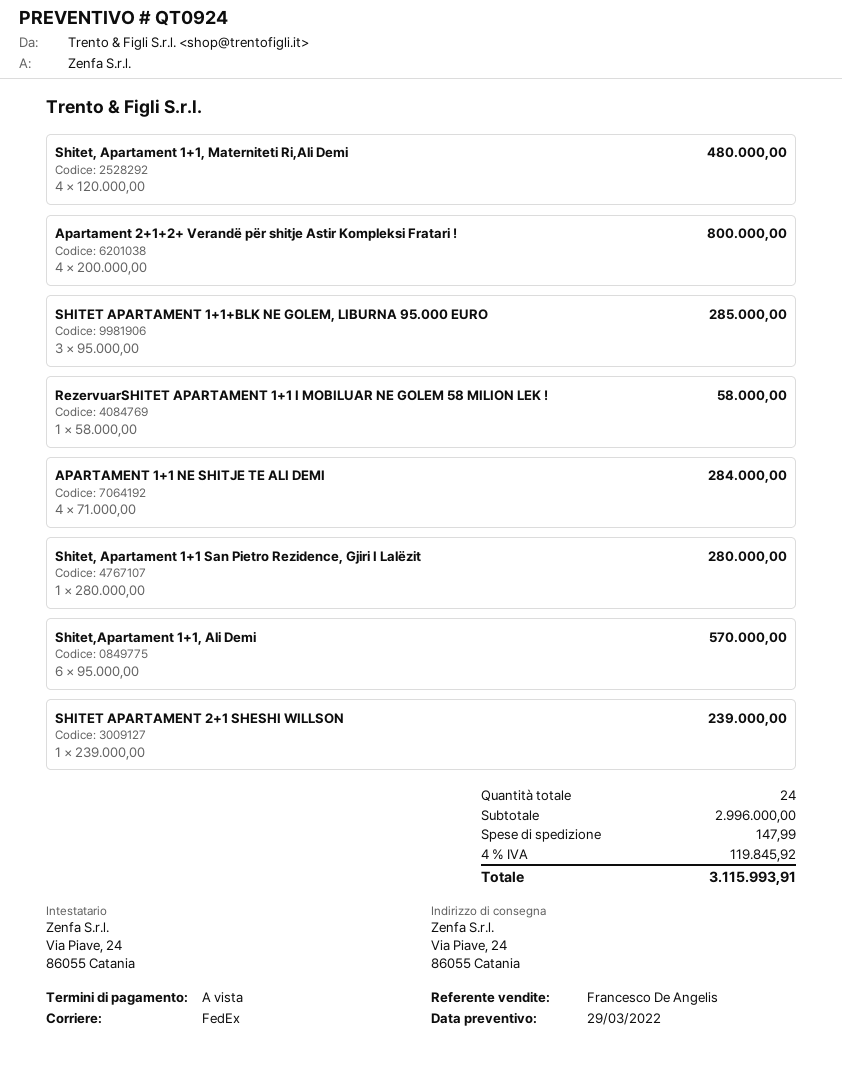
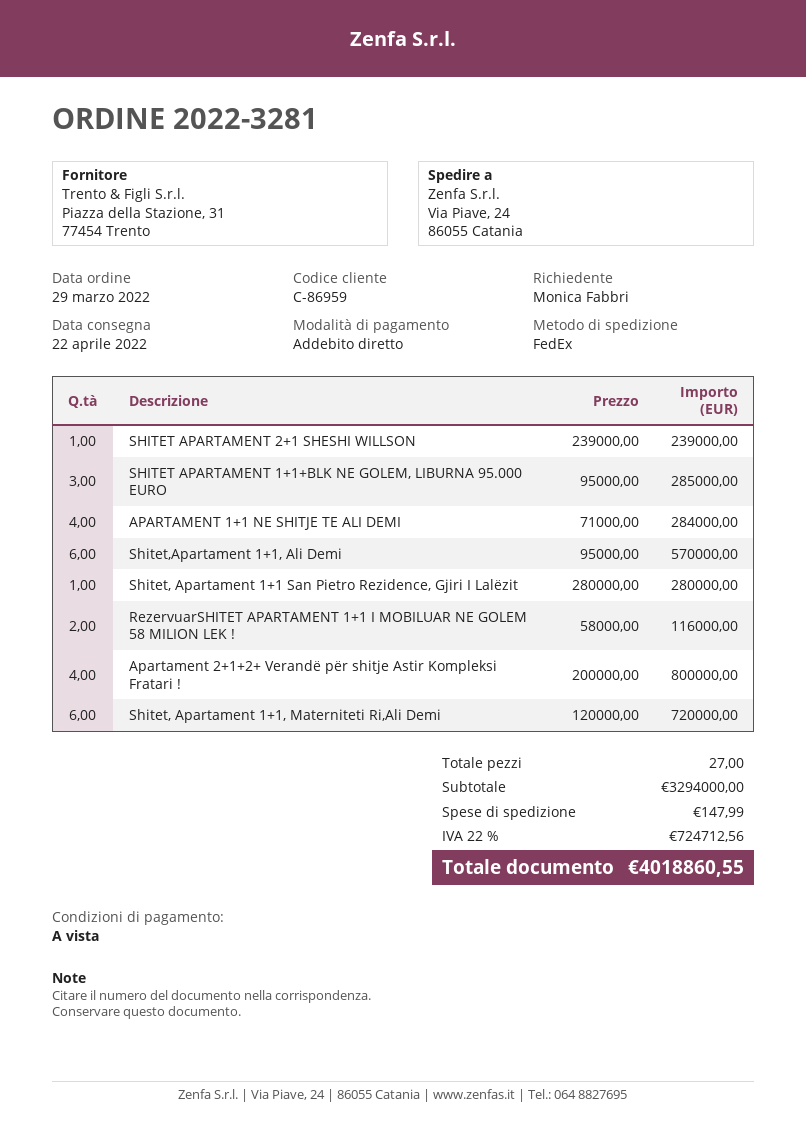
Shitet, Apartament 1+1, Materniteti Ri,Ali Demi: 4 x 120000.00 = 480000.00 -> 6 x 120000.00 = 720000.00
RezervuarSHITET APARTAMENT 1+1 I MOBILUAR NE GOLEM 58 MILION LEK !: 1 x 58000.00 = 58000.00 -> 2 x 58000.00 = 116000.00
total quantity: 24 -> 27
subtotal: 2996000.00 -> 3294000.00
tax: 4% = 119845.92 -> 22% = 724712.56
total: 3115993.91 -> 4018860.55

